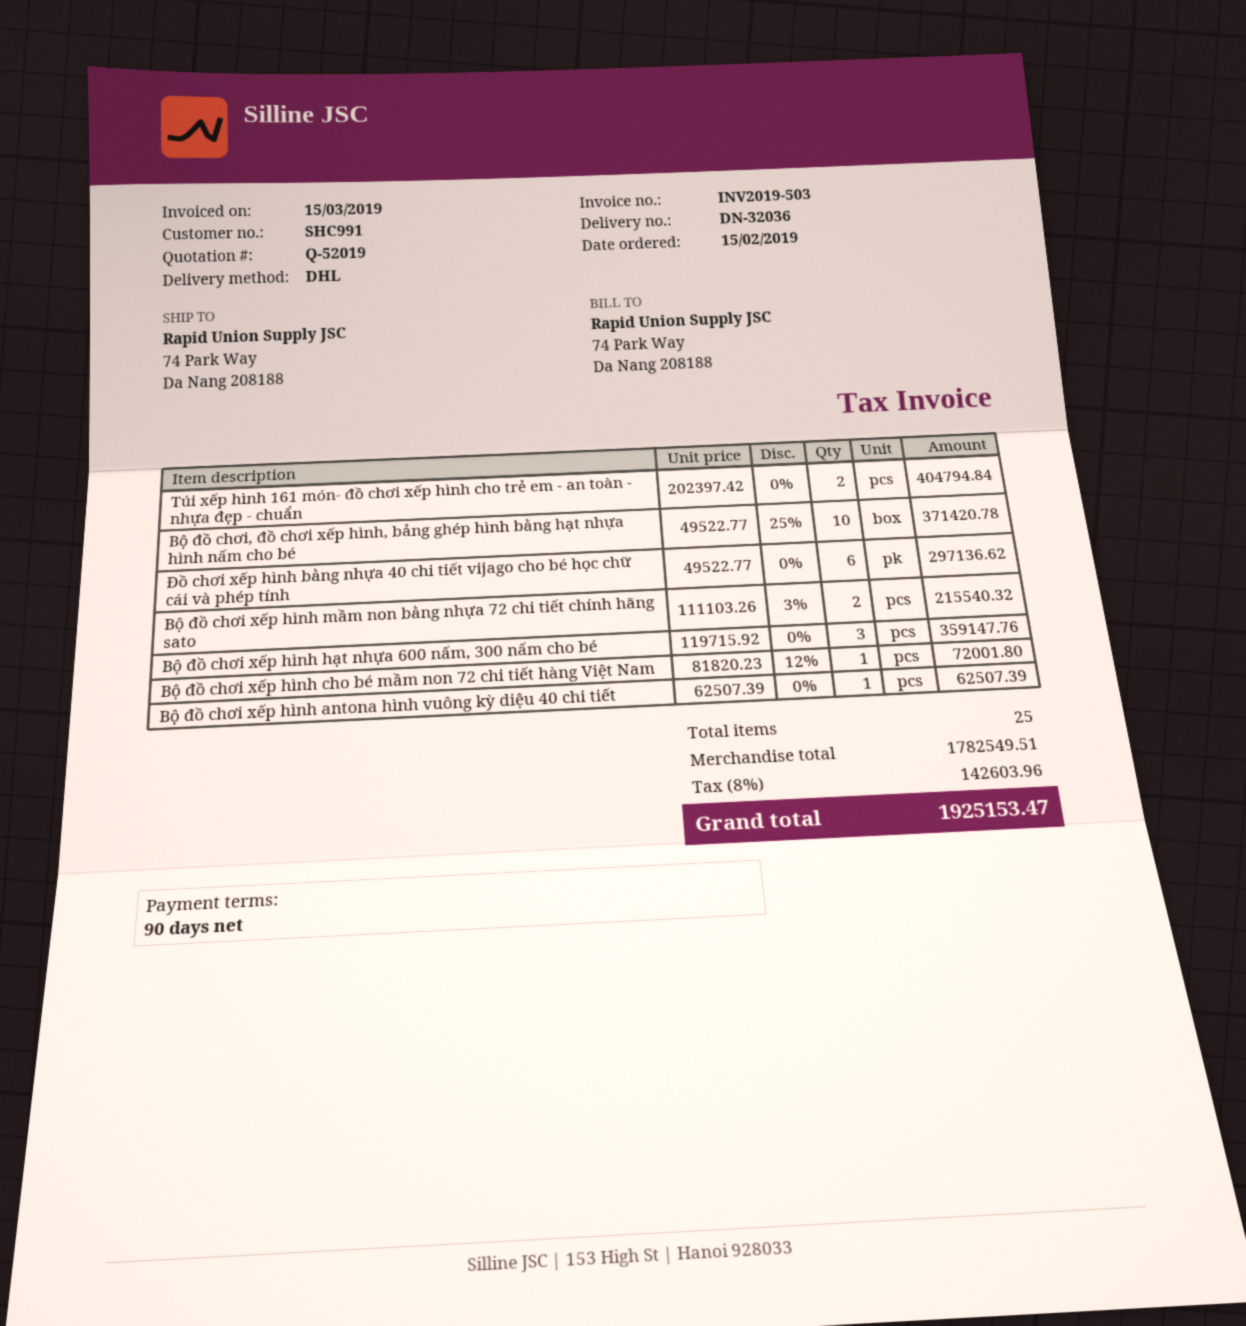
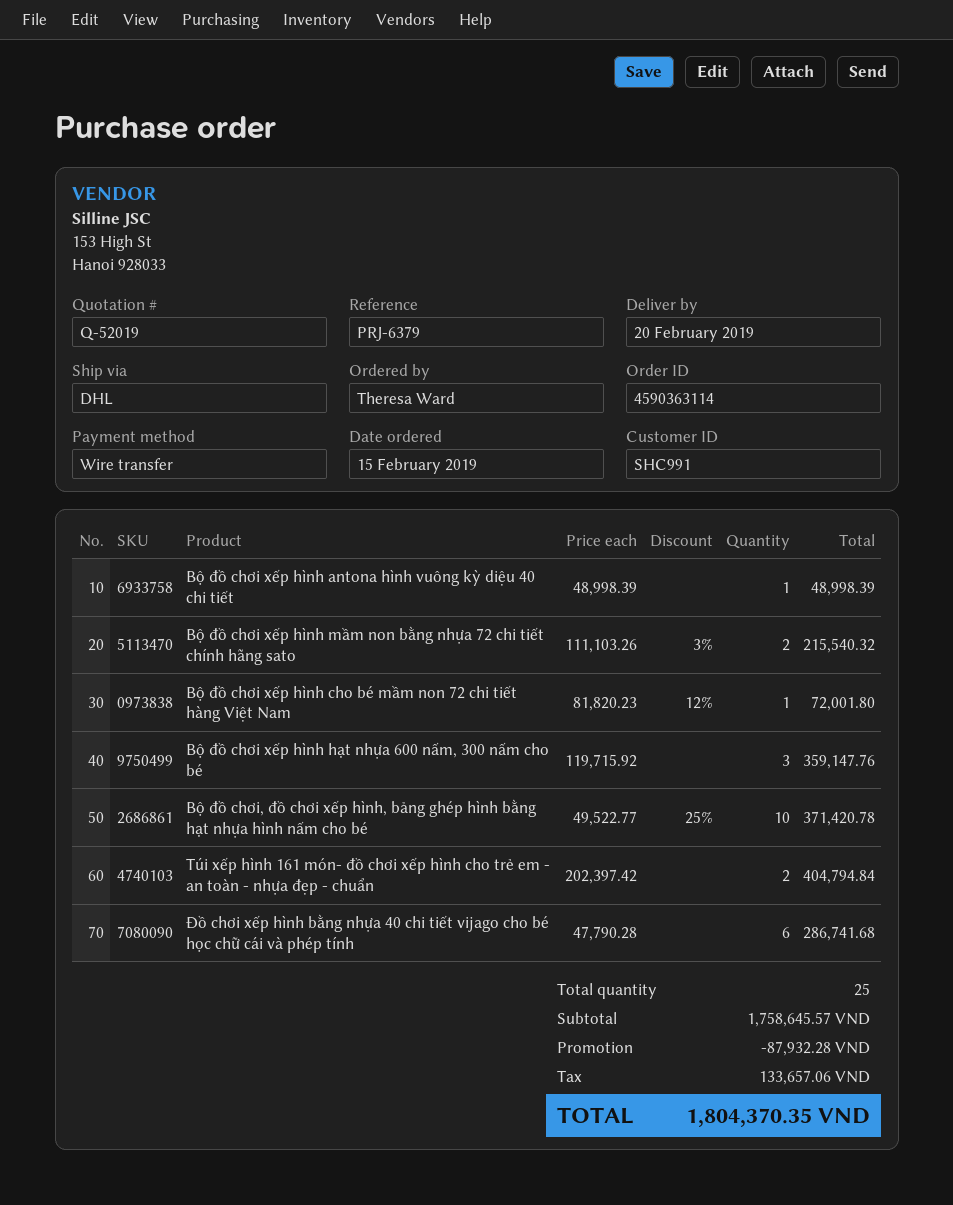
Đồ chơi xếp hình bằng nhựa 40 chi tiết vijago cho bé học chữ cái và phép tính: 6 x 49522.77 = 297136.62 -> 6 x 47790.28 = 286741.68
Bộ đồ chơi xếp hình antona hình vuông kỳ diệu 40 chi tiết: 1 x 62507.39 = 62507.39 -> 1 x 48998.39 = 48998.39
subtotal: 1782549.51 -> 1758645.57
discount: none -> 87932.28
tax: 142603.96 -> 133657.06
total: 1925153.47 -> 1804370.35

